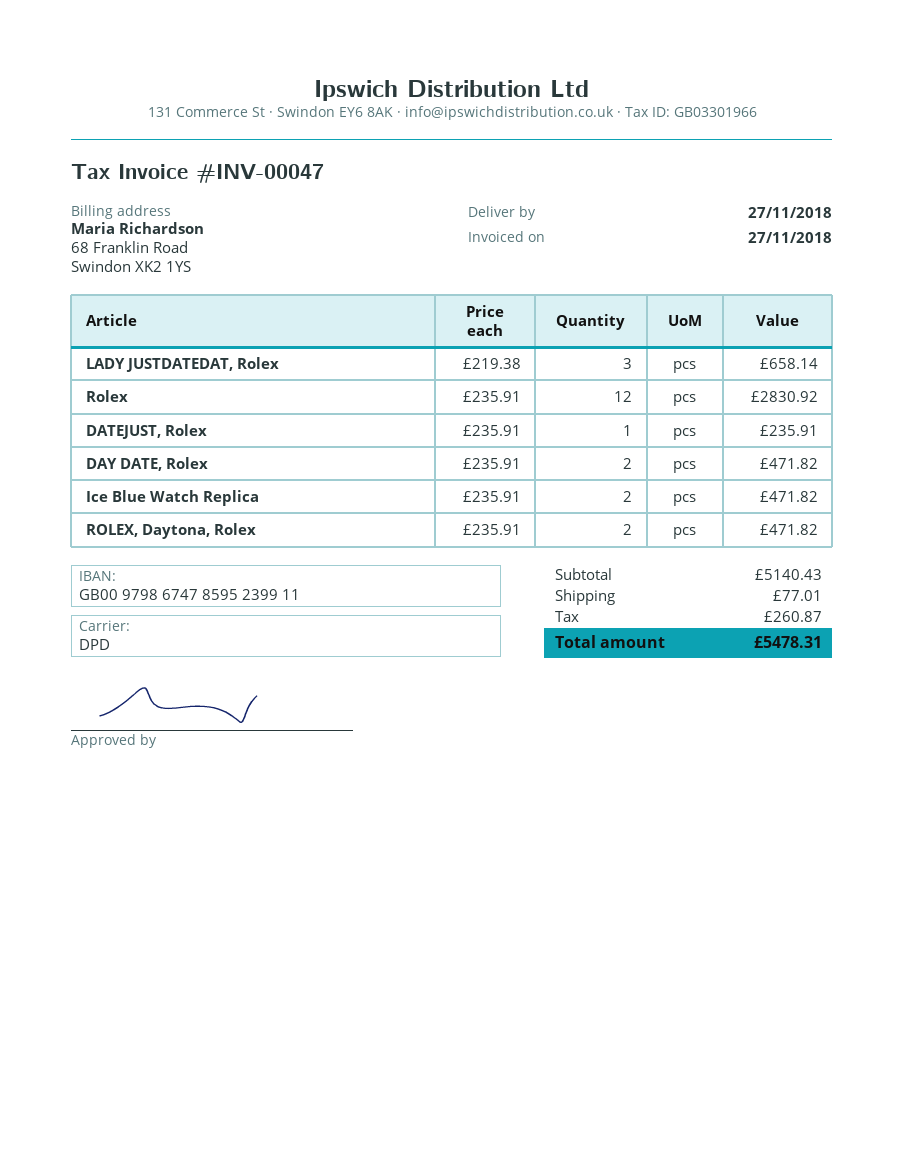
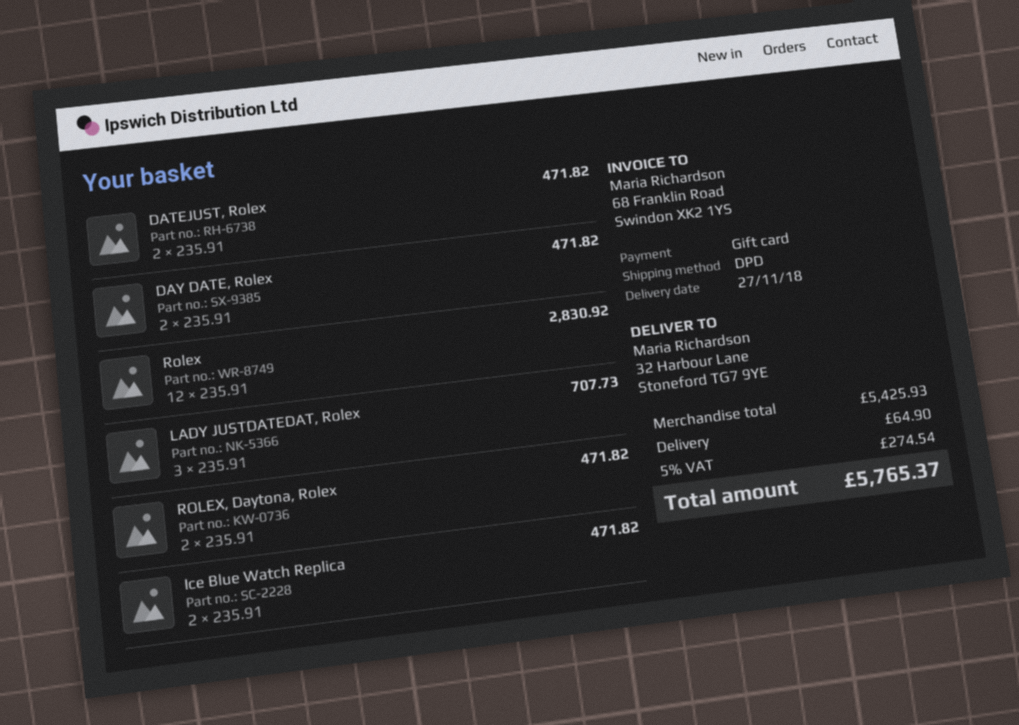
LADY JUSTDATEDAT, Rolex: 3 x 219.38 = 658.14 -> 3 x 235.91 = 707.73
DATEJUST, Rolex: 1 x 235.91 = 235.91 -> 2 x 235.91 = 471.82
subtotal: 5140.43 -> 5425.93
shipping: 77.01 -> 64.90
tax: 260.87 -> 274.54
total: 5478.31 -> 5765.37

